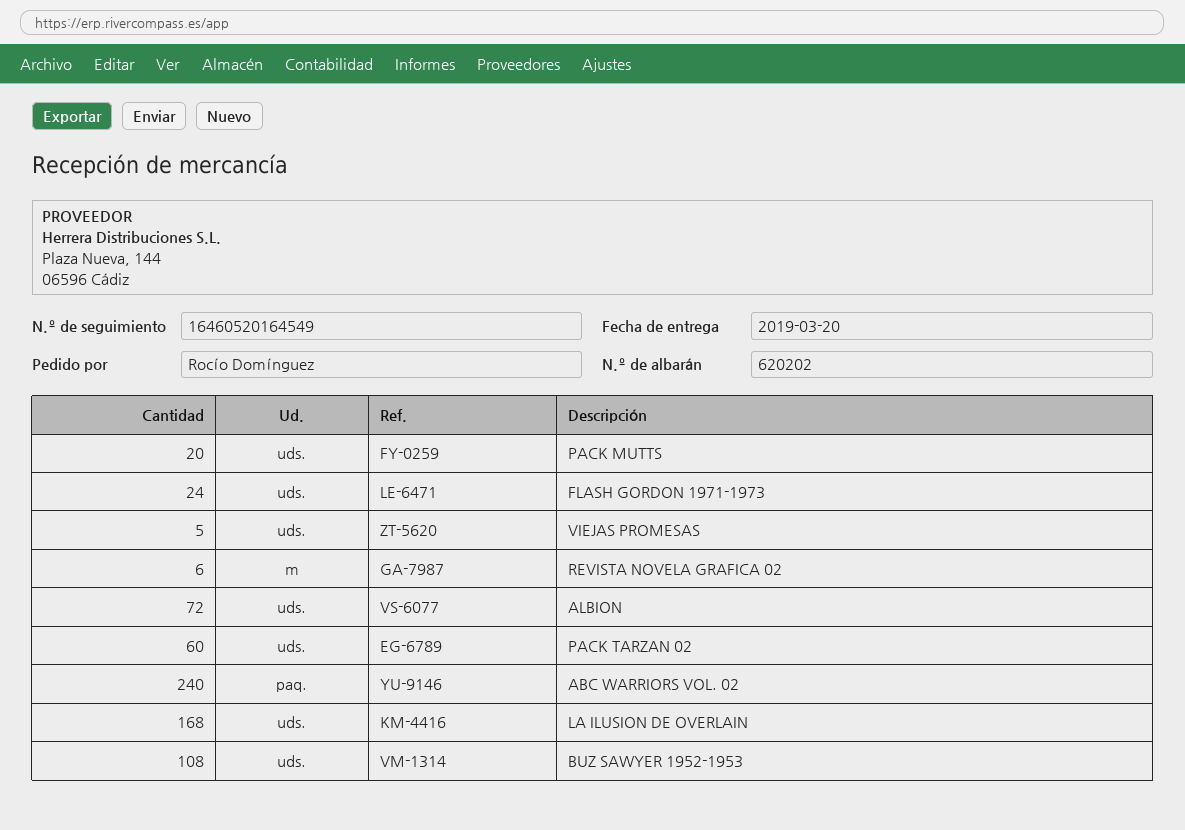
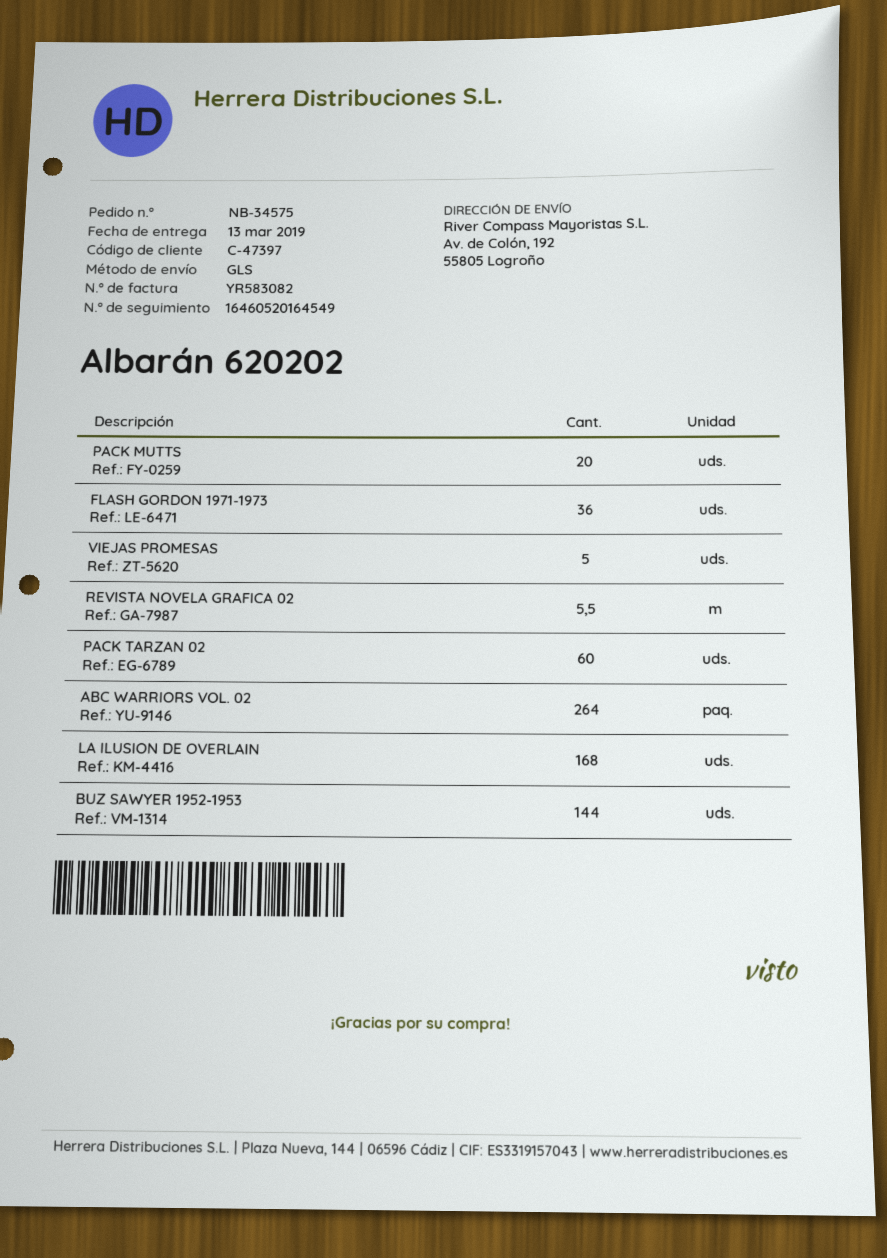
delivery date: 2019-03-20 -> 2019-03-13
FLASH GORDON 1971-1973: 24 -> 36
REVISTA NOVELA GRAFICA 02: 6 -> 5.5
ALBION: 72 -> none
ABC WARRIORS VOL. 02: 240 -> 264
BUZ SAWYER 1952-1953: 108 -> 144

